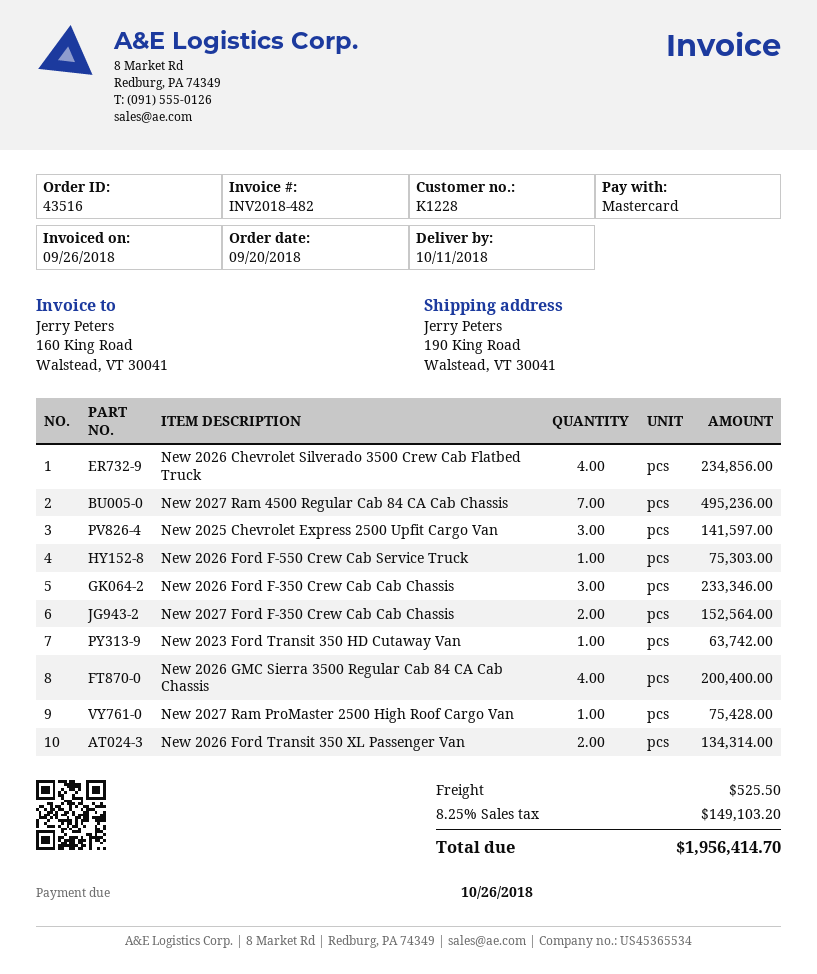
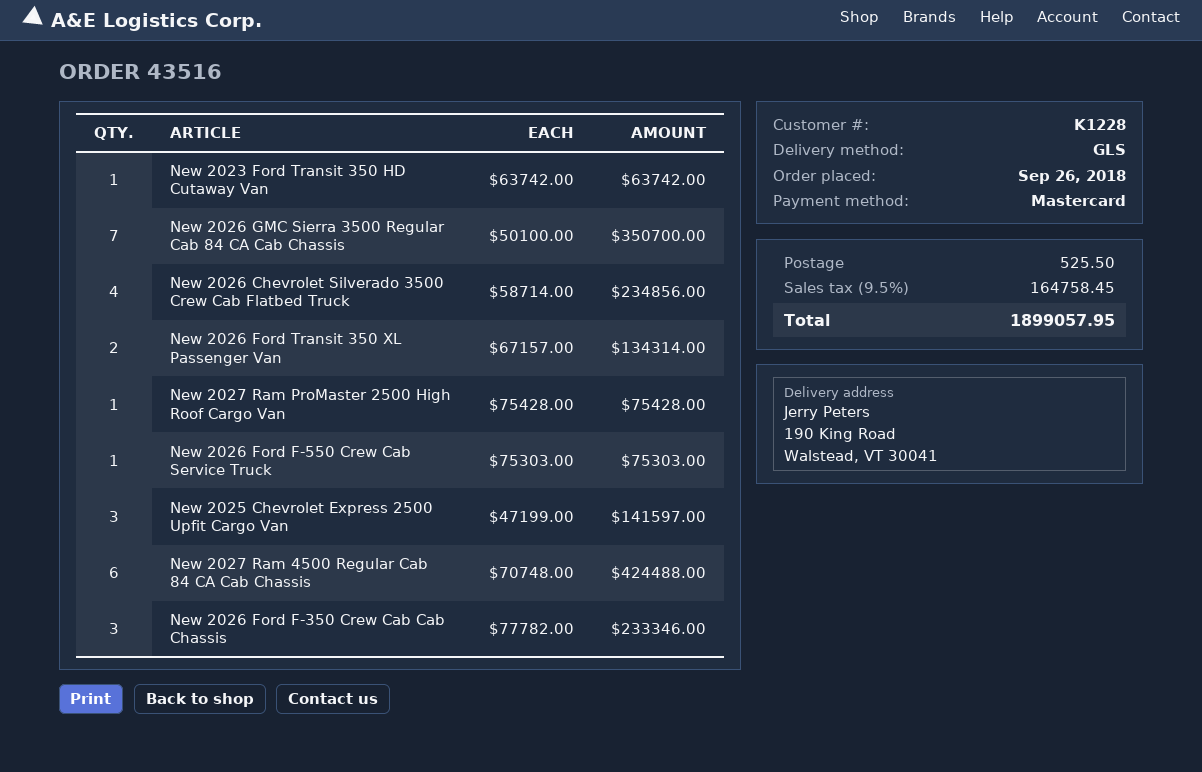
order date: 2018-09-20 -> 2018-09-26
New 2027 Ram 4500 Regular Cab 84 CA Cab Chassis: 7 for 495236.00 -> 6 for 424488.00
New 2027 Ford F-350 Crew Cab Cab Chassis: 2 for 152564.00 -> none
New 2026 GMC Sierra 3500 Regular Cab 84 CA Cab Chassis: 4 for 200400.00 -> 7 for 350700.00
tax: 8.25% = 149103.20 -> 9.5% = 164758.45
total: 1956414.70 -> 1899057.95

